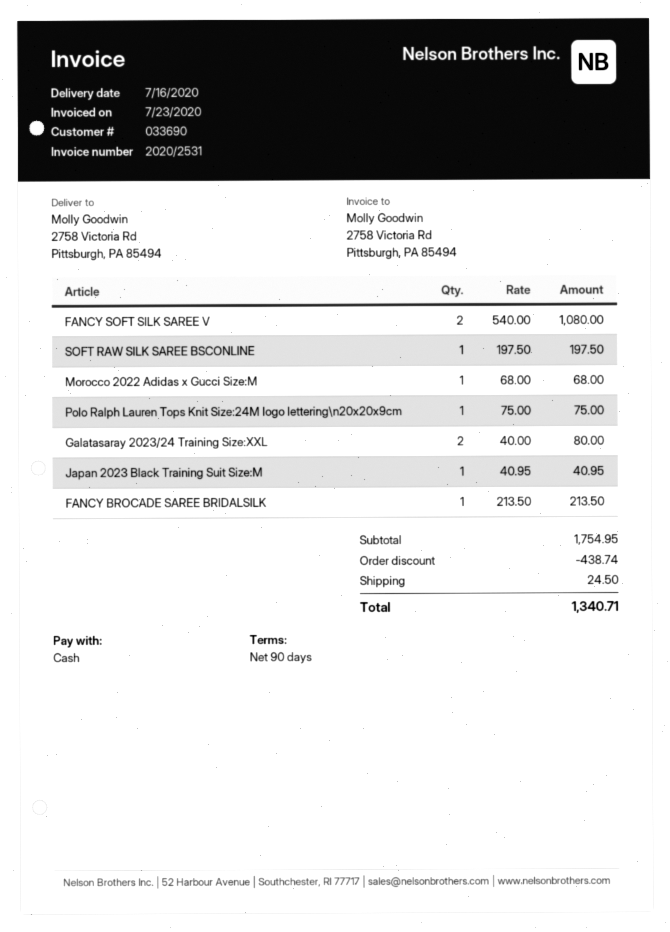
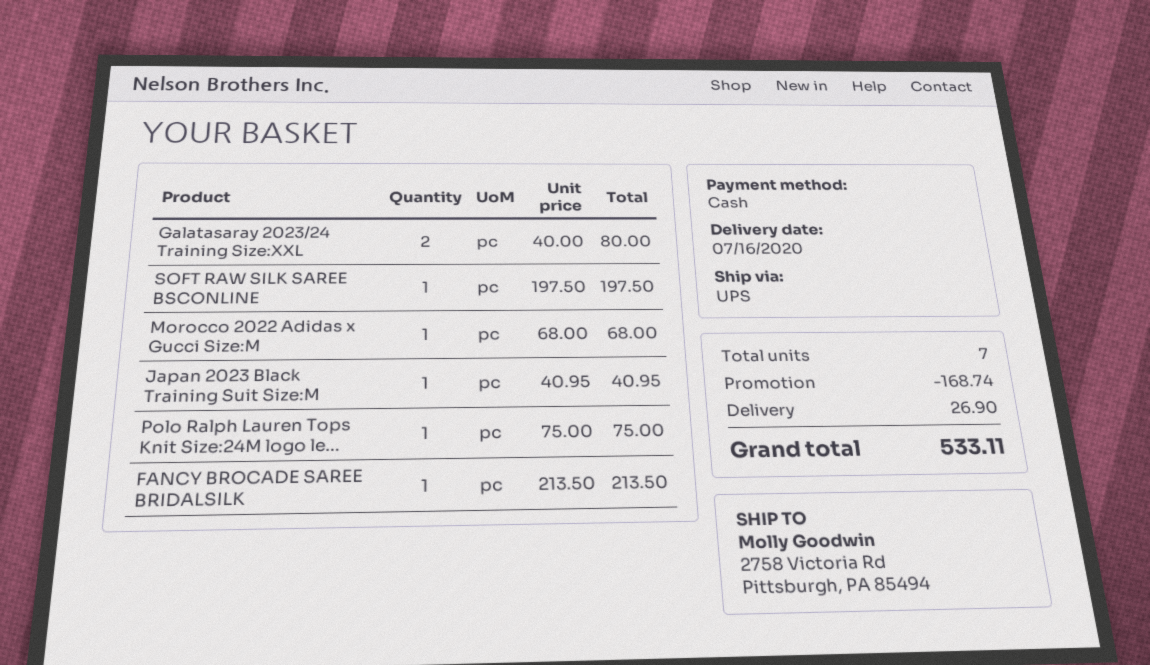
FANCY SOFT SILK SAREE V: 2 x 540.00 = 1080.00 -> none
discount: 438.74 -> 168.74
shipping: 24.50 -> 26.90
total: 1340.71 -> 533.11

